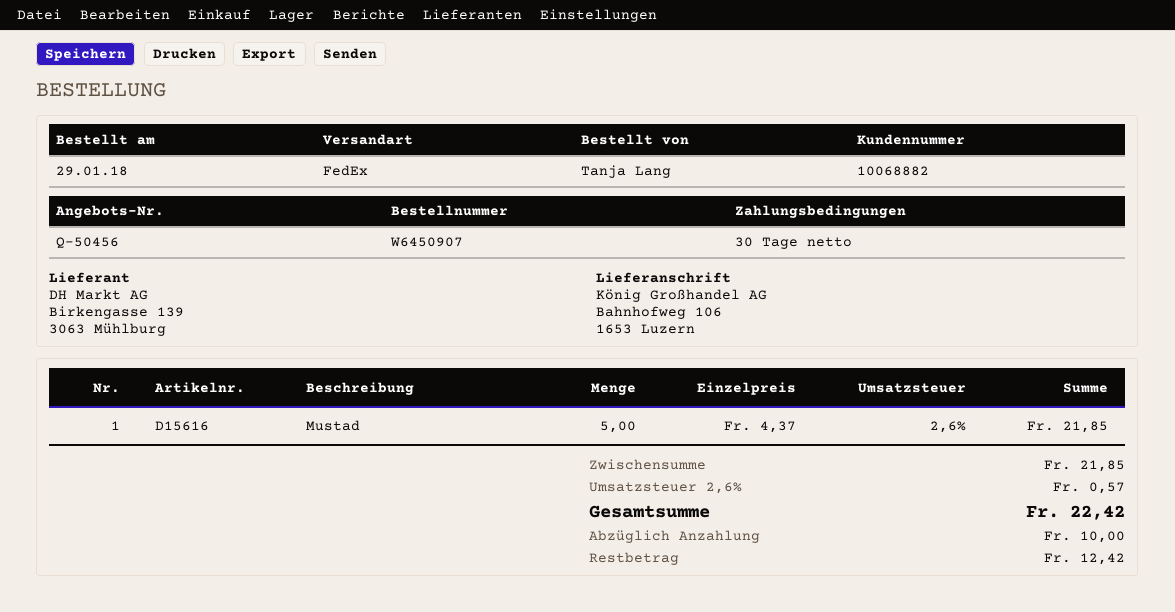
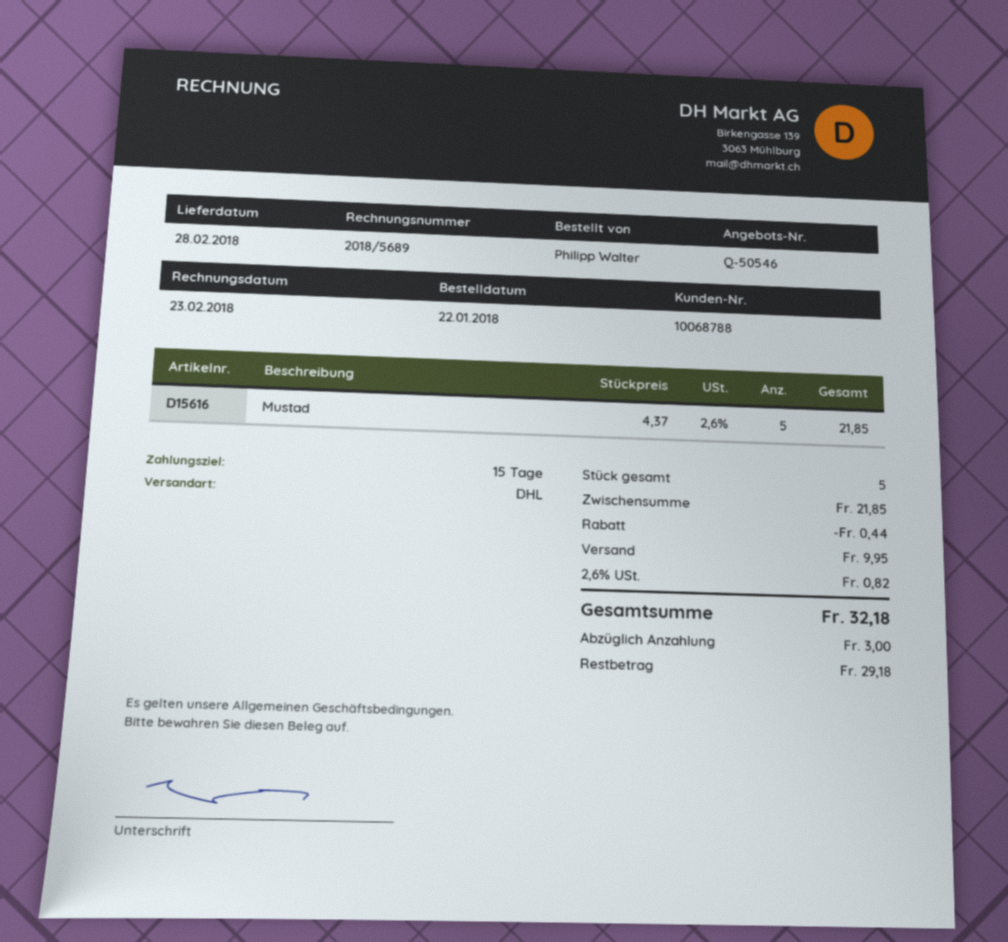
quote number: Q-50456 -> Q-50546
order date: 2018-01-29 -> 2018-01-22
payment terms: 30 days -> 15 days
customer number: 10068882 -> 10068788
ordered by: Tanja Lang -> Philipp Walter
shipping method: FedEx -> DHL
discount: none -> 0.44
shipping: none -> 9.95
tax: 2.6% = 0.57 -> 2.6% = 0.82
total: 22.42 -> 32.18
deposit: 10.00 -> 3.00
balance: 12.42 -> 29.18

